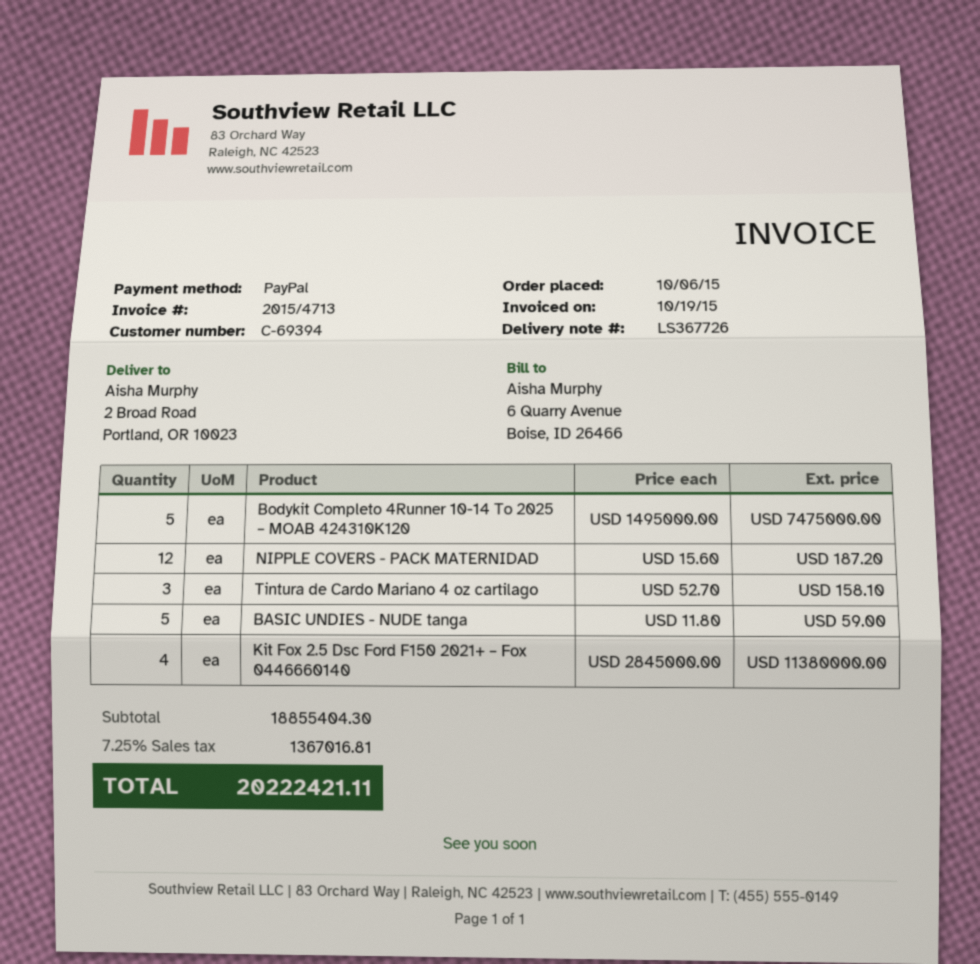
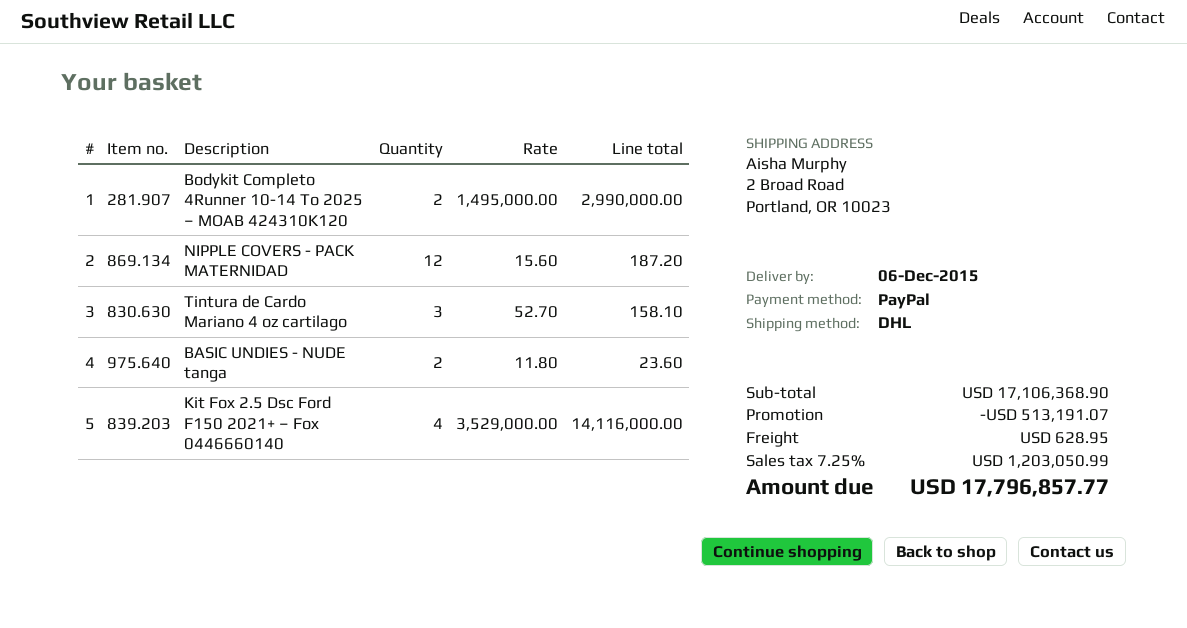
Bodykit Completo 4Runner 10-14 To 2025 – MOAB 424310K120: 5 x 1495000.00 = 7475000.00 -> 2 x 1495000.00 = 2990000.00
BASIC UNDIES - NUDE tanga: 5 x 11.80 = 59.00 -> 2 x 11.80 = 23.60
Kit Fox 2.5 Dsc Ford F150 2021+ – Fox 0446660140: 4 x 2845000.00 = 11380000.00 -> 4 x 3529000.00 = 14116000.00
subtotal: 18855404.30 -> 17106368.90
discount: none -> 513191.07
shipping: none -> 628.95
tax: 7.25% = 1367016.81 -> 7.25% = 1203050.99
total: 20222421.11 -> 17796857.77

